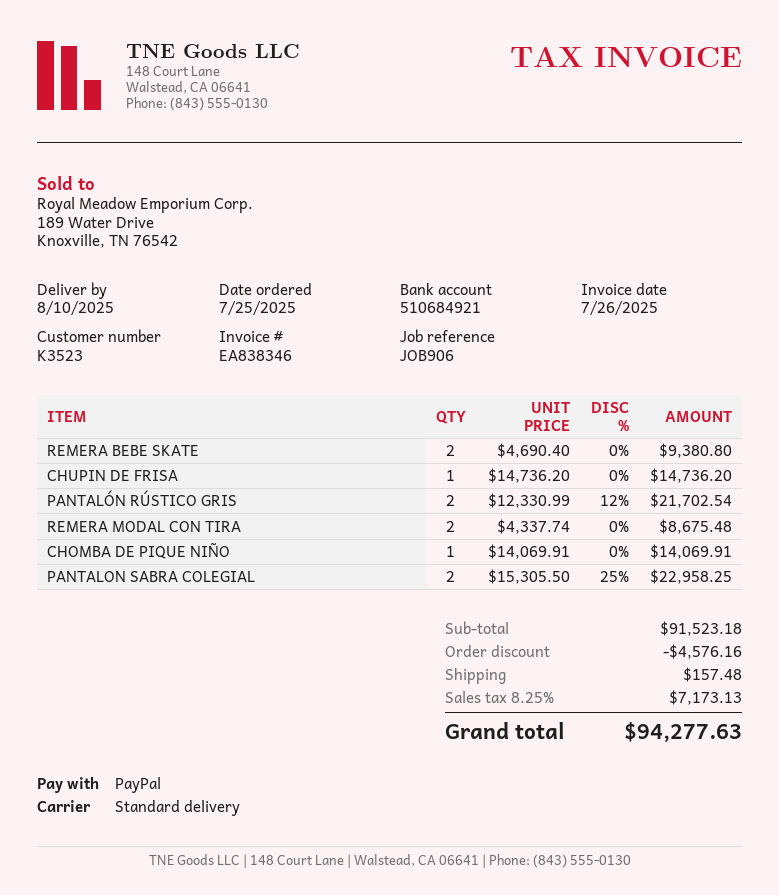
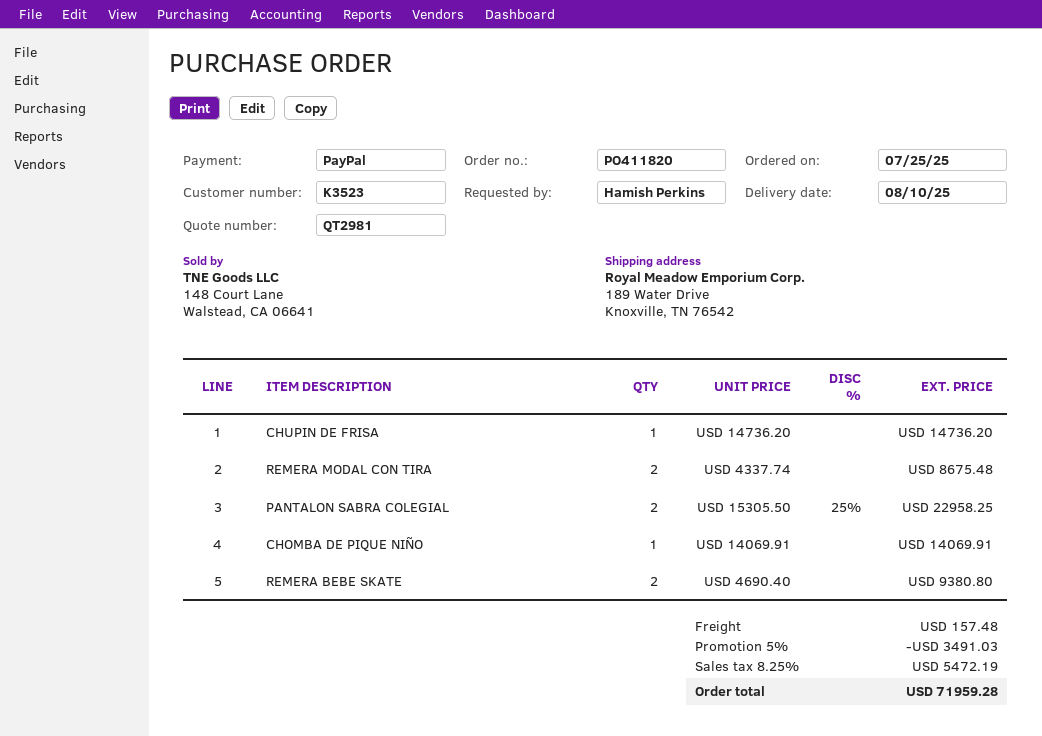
PANTALÓN RÚSTICO GRIS: 2 x 12330.99 - 12% = 21702.54 -> none
discount: 4576.16 -> 3491.03
tax: 8.25% = 7173.13 -> 8.25% = 5472.19
total: 94277.63 -> 71959.28

